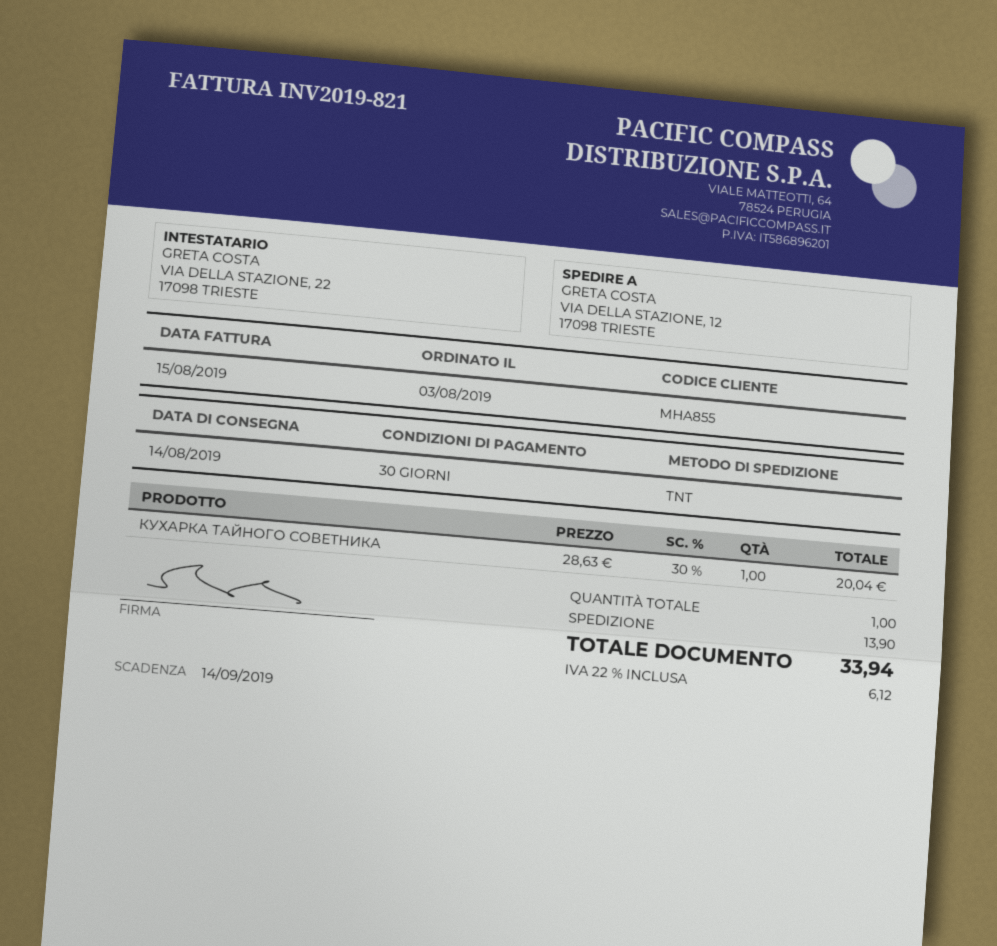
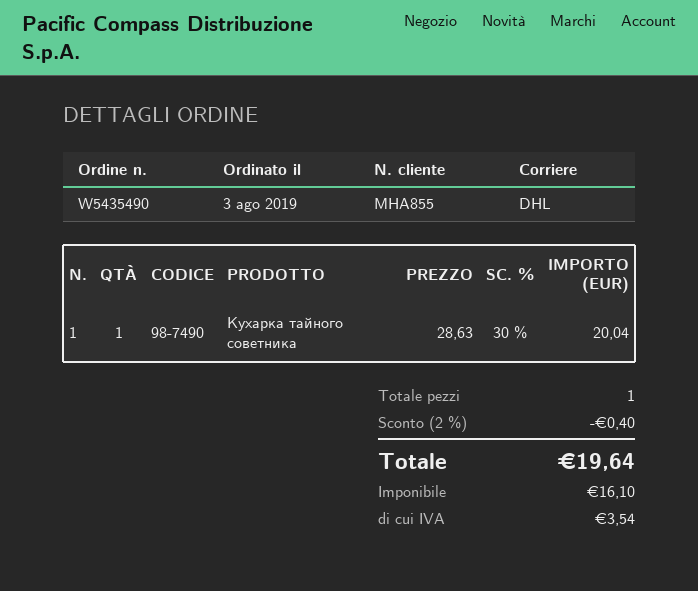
shipping method: TNT -> DHL
discount: none -> 2% = 0.40
shipping: 13.90 -> none
tax: 6.12 -> 3.54
total: 33.94 -> 19.64

